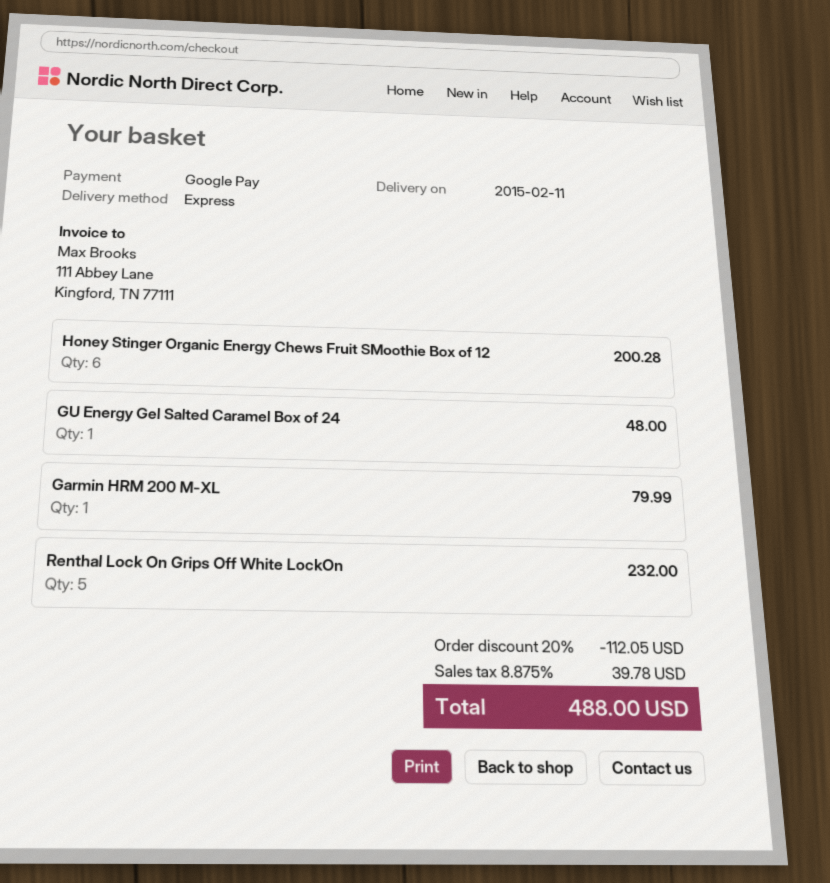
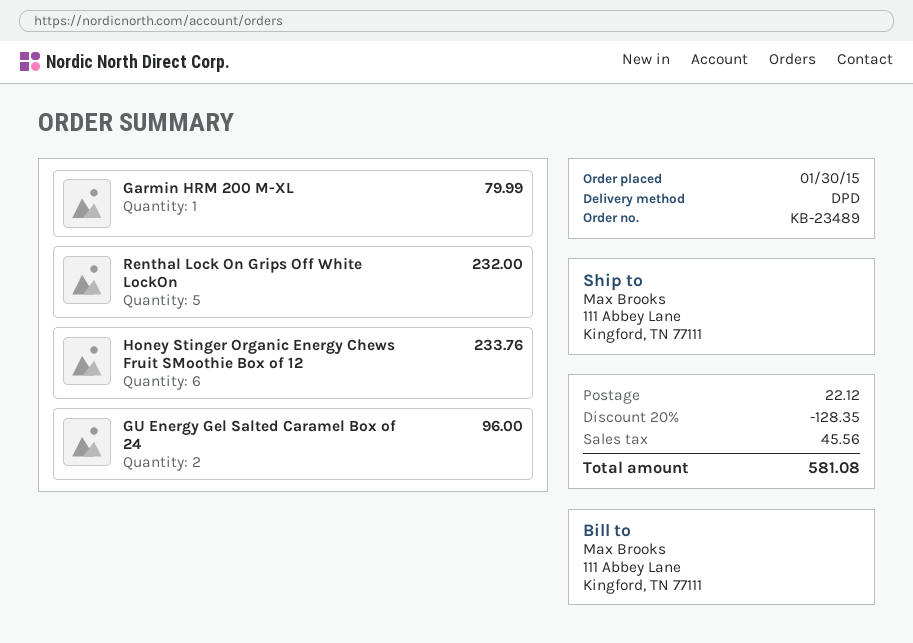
shipping method: express -> DPD
Honey Stinger Organic Energy Chews Fruit SMoothie Box of 12: 6 for 200.28 -> 6 for 233.76
GU Energy Gel Salted Caramel Box of 24: 1 for 48.00 -> 2 for 96.00
discount: 20% = 112.05 -> 20% = 128.35
shipping: none -> 22.12
tax: 39.78 -> 45.56
total: 488.00 -> 581.08

